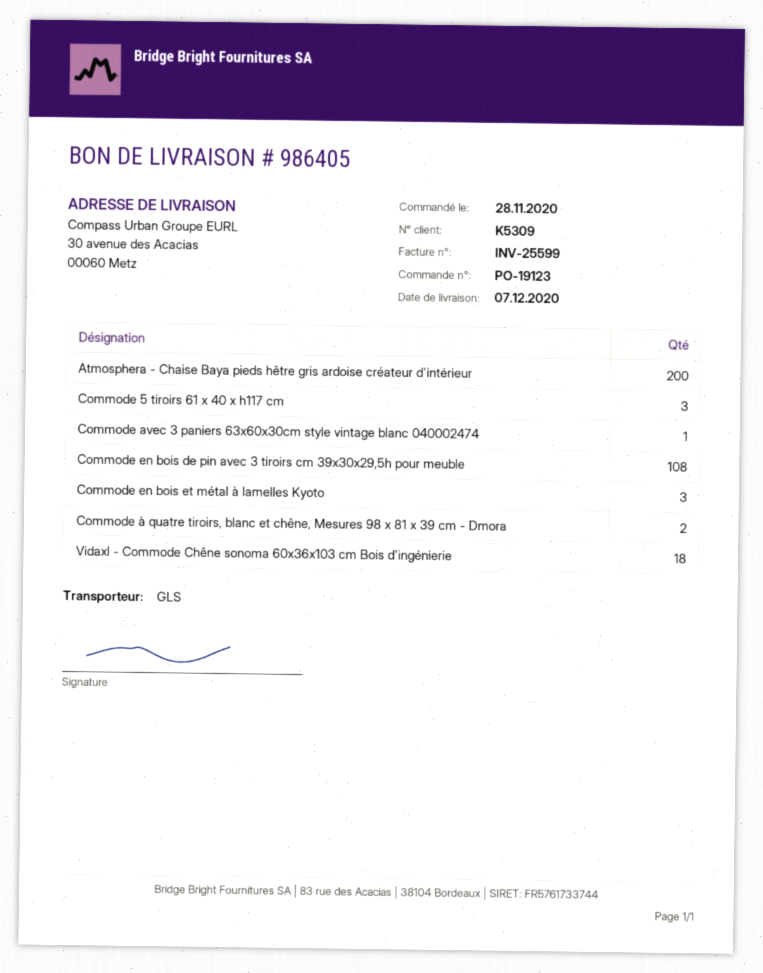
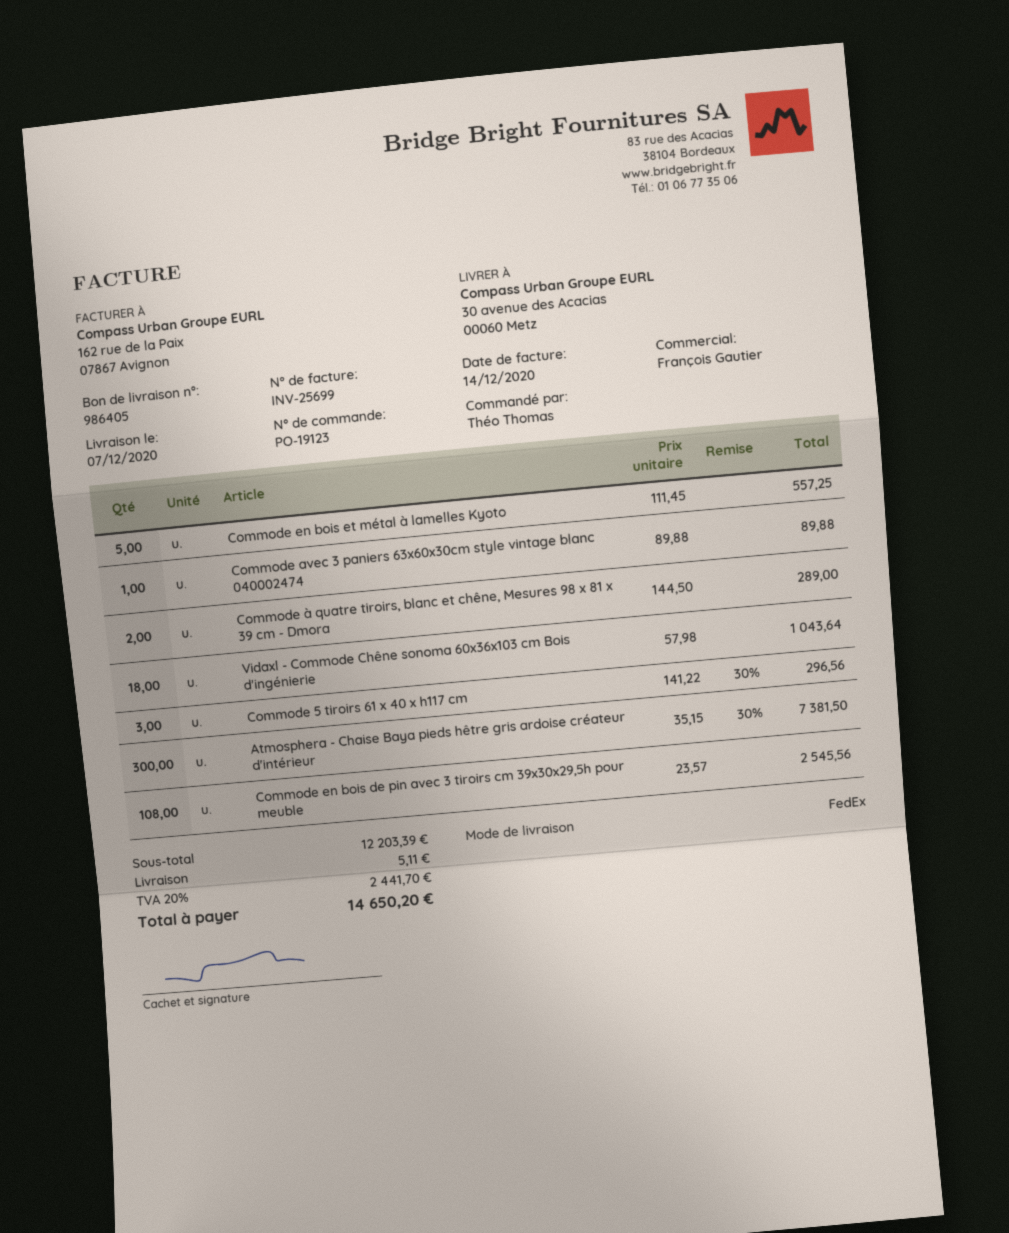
invoice number: INV-25599 -> INV-25699
shipping method: GLS -> FedEx
Atmosphera - Chaise Baya pieds hêtre gris ardoise créateur d'intérieur: 200 -> 300
Commode en bois et métal à lamelles Kyoto: 3 -> 5

